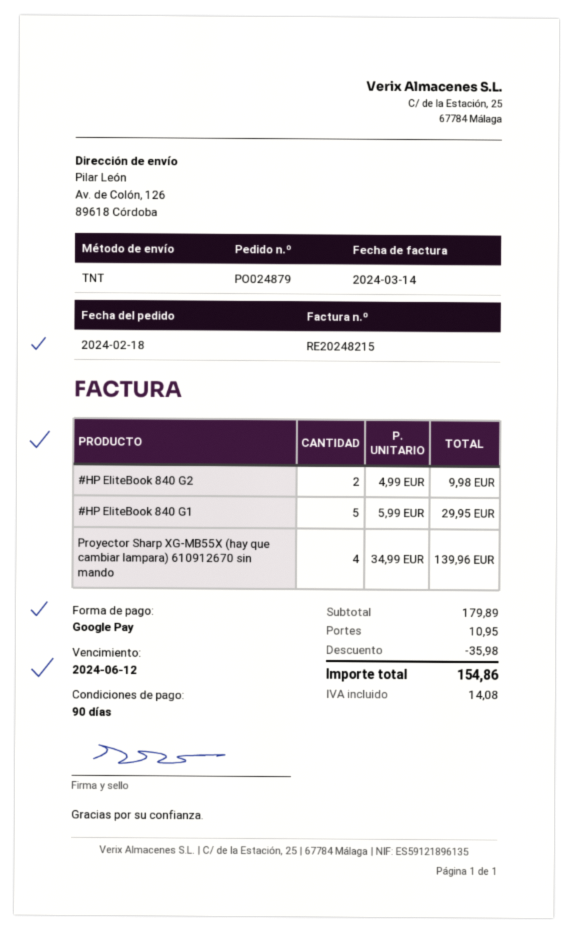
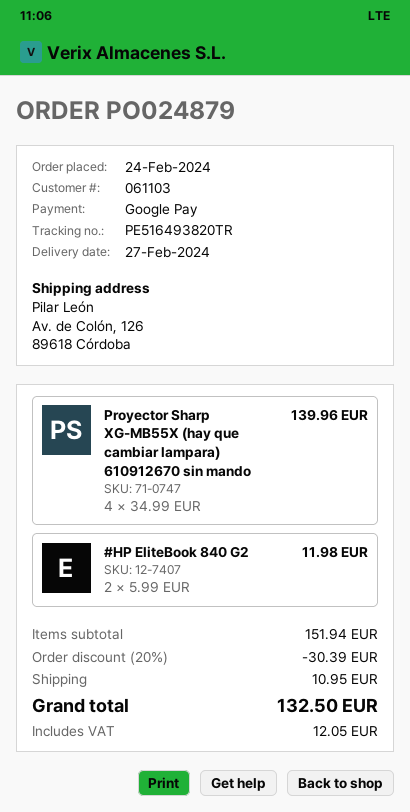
order date: 2024-02-18 -> 2024-02-24
#HP EliteBook 840 G2: 2 x 4.99 = 9.98 -> 2 x 5.99 = 11.98
#HP EliteBook 840 G1: 5 x 5.99 = 29.95 -> none
subtotal: 179.89 -> 151.94
discount: 35.98 -> 30.39
tax: 14.08 -> 12.05
total: 154.86 -> 132.50

